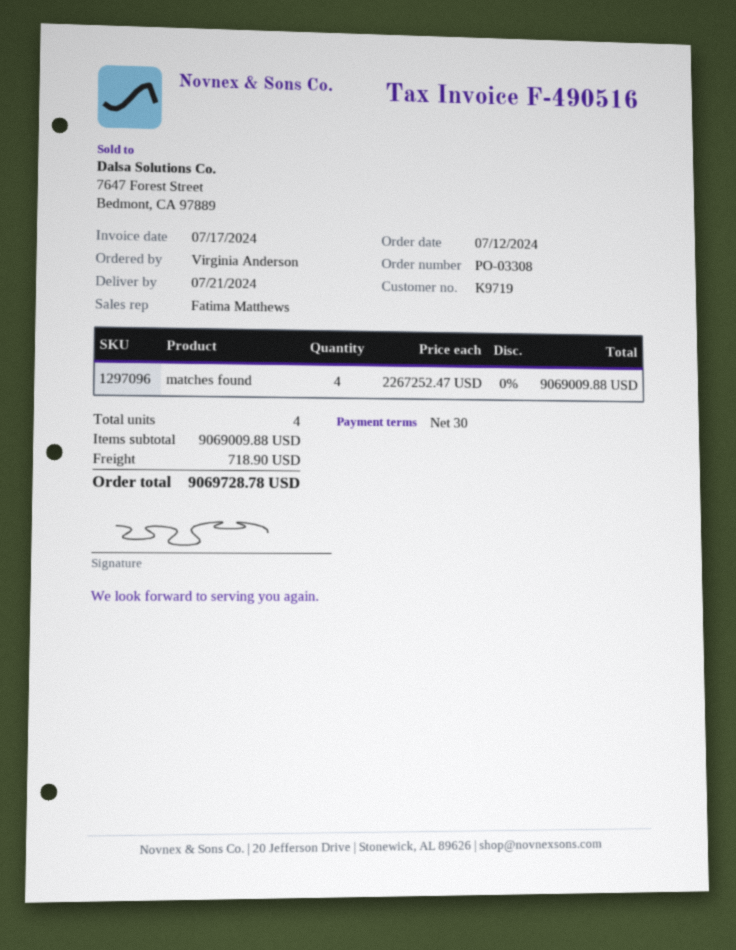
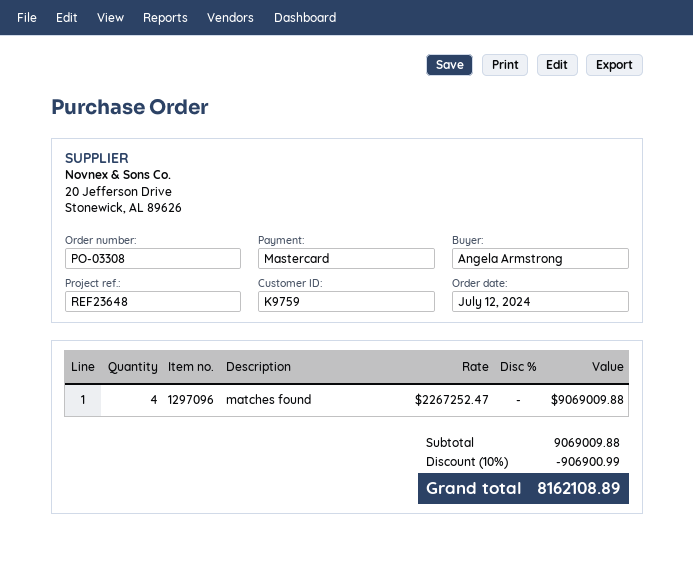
customer number: K9719 -> K9759
ordered by: Virginia Anderson -> Angela Armstrong
discount: none -> 10% = 906900.99
shipping: 718.90 -> none
total: 9069728.78 -> 8162108.89

